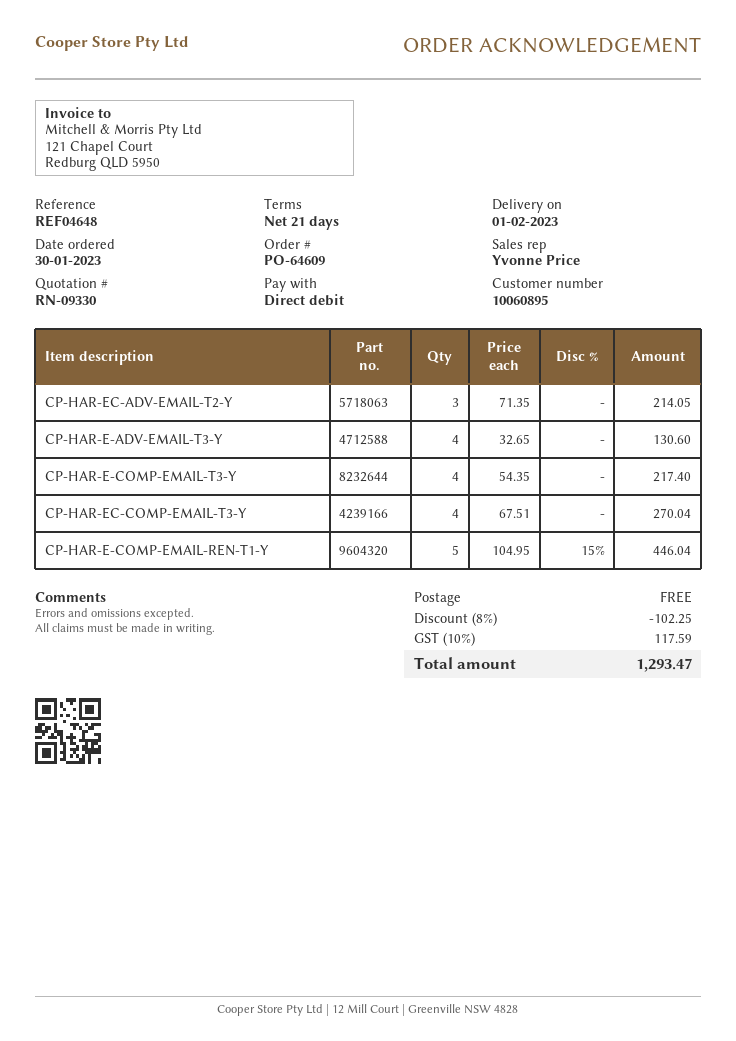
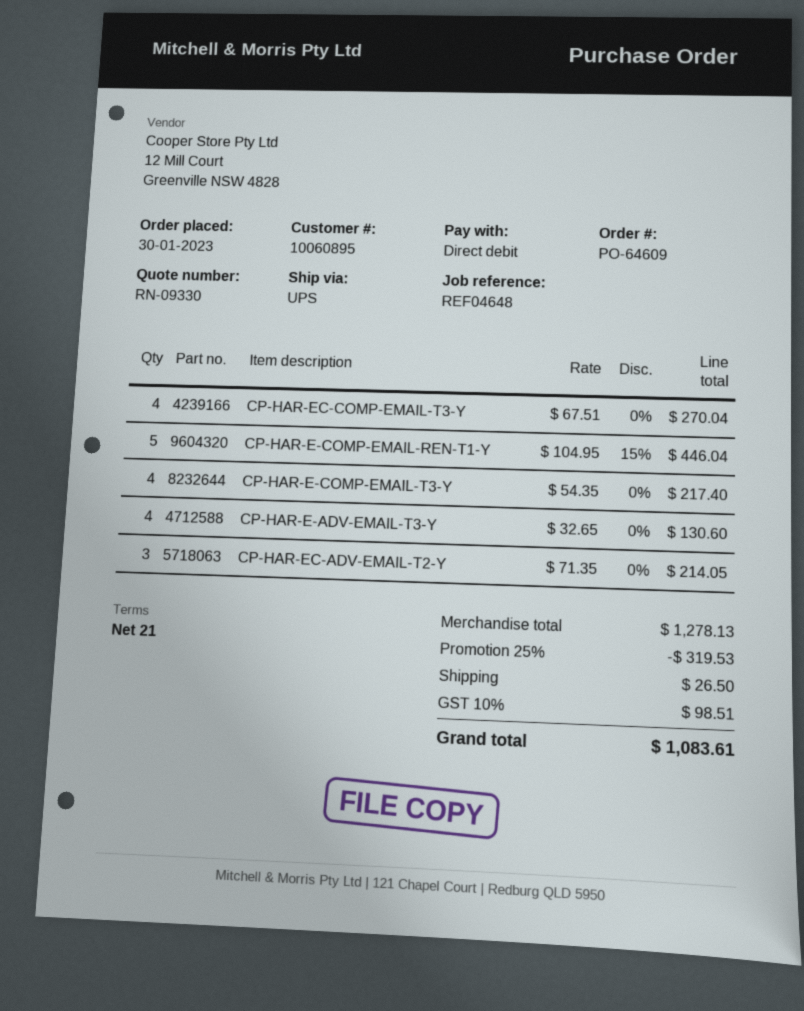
discount: 8% = 102.25 -> 25% = 319.53
shipping: 0.00 -> 26.50
tax: 10% = 117.59 -> 10% = 98.51
total: 1293.47 -> 1083.61

